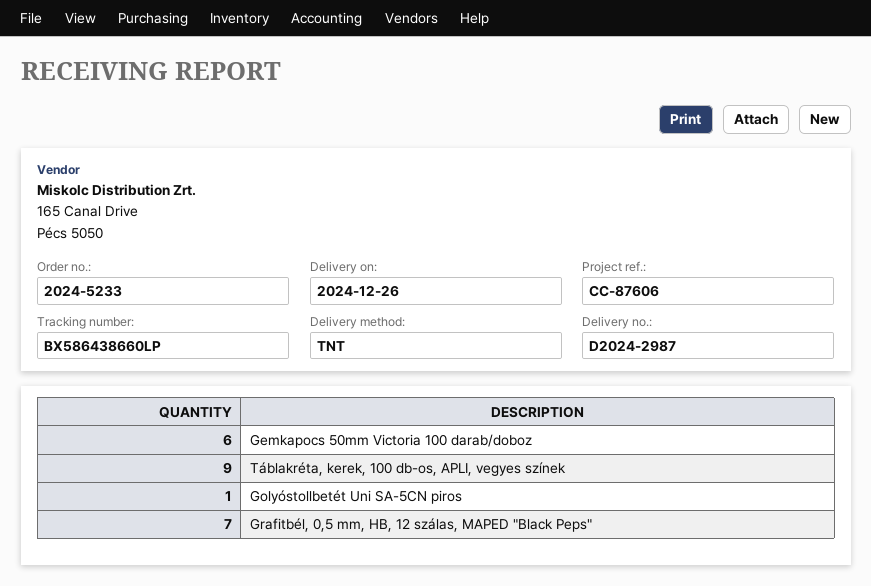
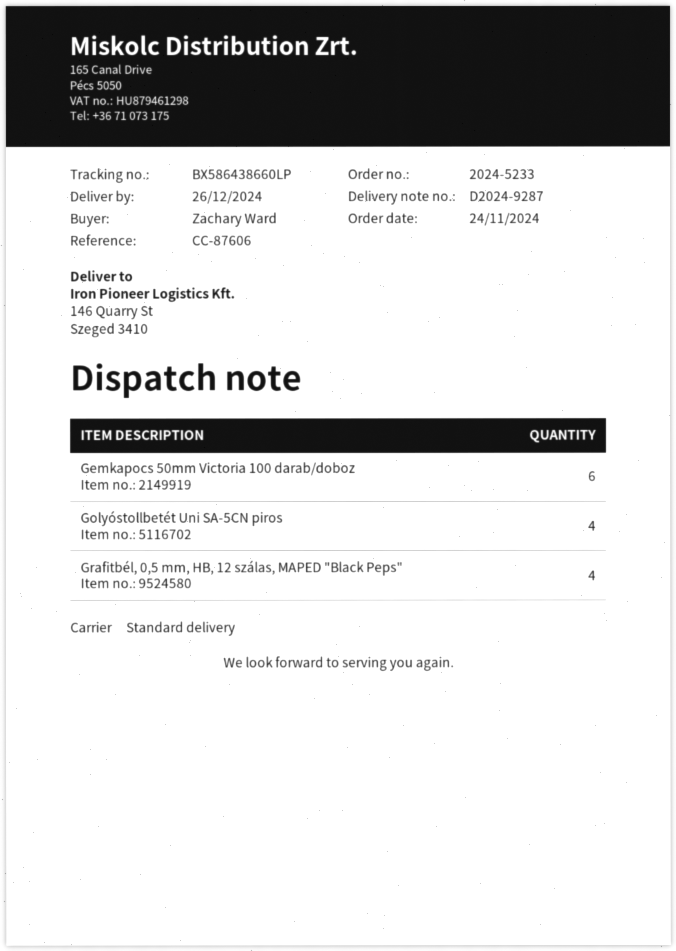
delivery note number: D2024-2987 -> D2024-9287
shipping method: TNT -> standard
Táblakréta, kerek, 100 db-os, APLI, vegyes színek: 9 -> none
Golyóstollbetét Uni SA-5CN piros: 1 -> 4
Grafitbél, 0,5 mm, HB, 12 szálas, MAPED "Black Peps": 7 -> 4

